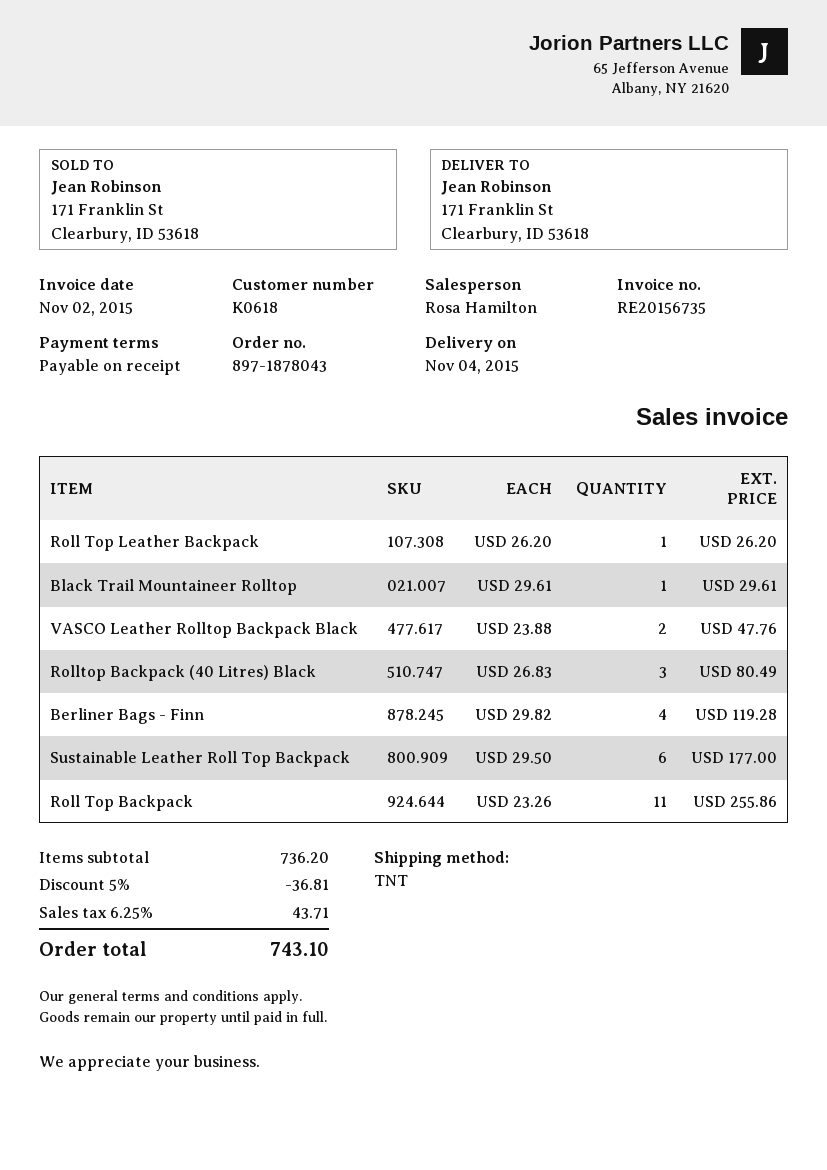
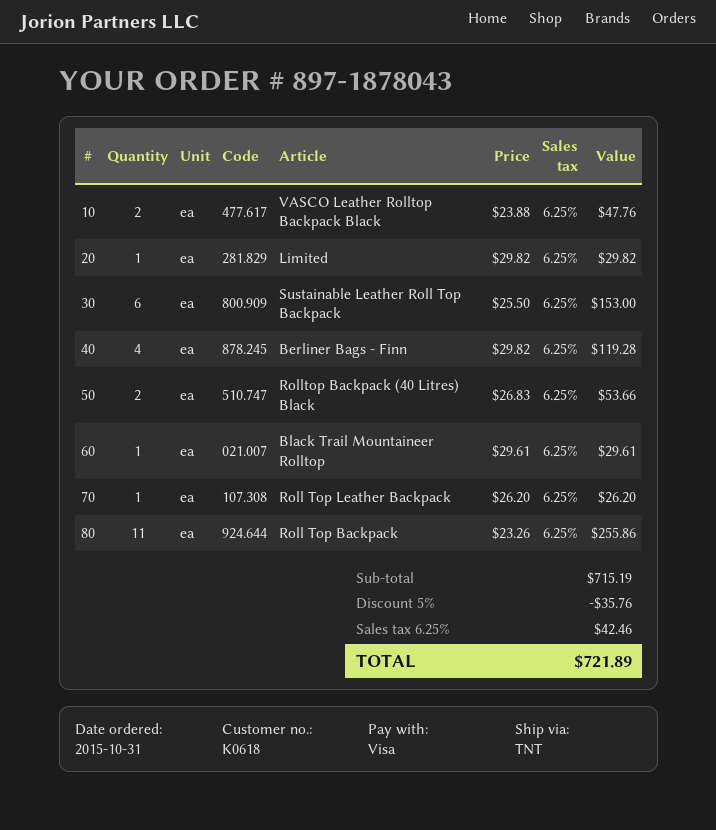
Rolltop Backpack (40 Litres) Black: 3 x 26.83 = 80.49 -> 2 x 26.83 = 53.66
Sustainable Leather Roll Top Backpack: 6 x 29.50 = 177.00 -> 6 x 25.50 = 153.00
Limited: none -> 1 x 29.82 = 29.82
subtotal: 736.20 -> 715.19
discount: 5% = 36.81 -> 5% = 35.76
tax: 6.25% = 43.71 -> 6.25% = 42.46
total: 743.10 -> 721.89

